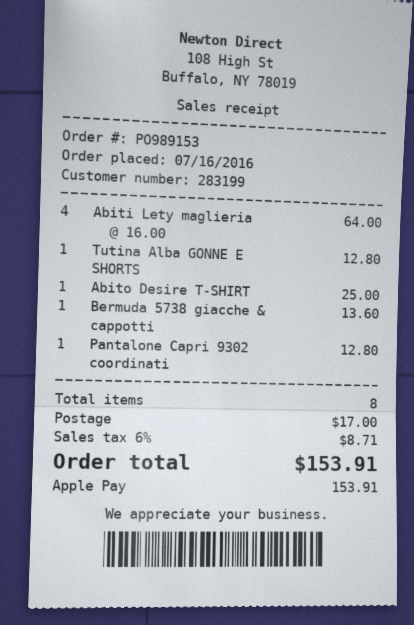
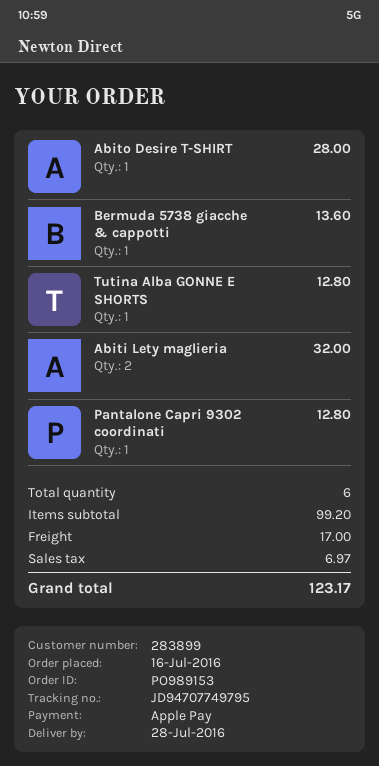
customer number: 283199 -> 283899
Abiti Lety maglieria: 4 for 64.00 -> 2 for 32.00
Abito Desire T-SHIRT: 1 for 25.00 -> 1 for 28.00
total quantity: 8 -> 6
tax: 8.71 -> 6.97
total: 153.91 -> 123.17

